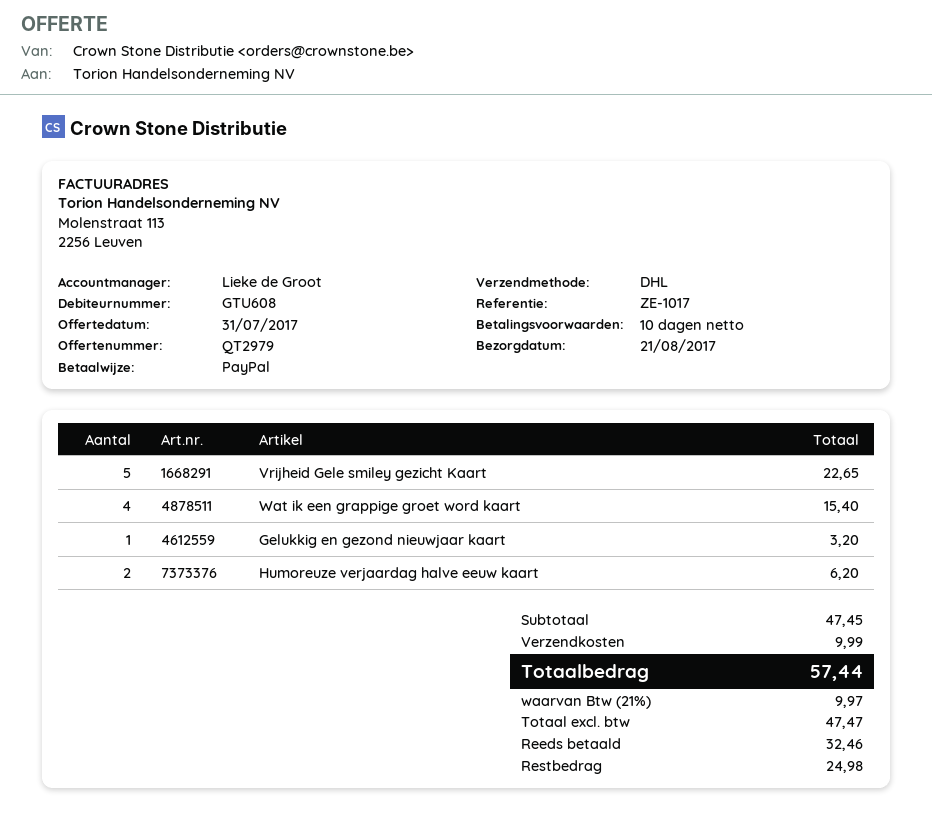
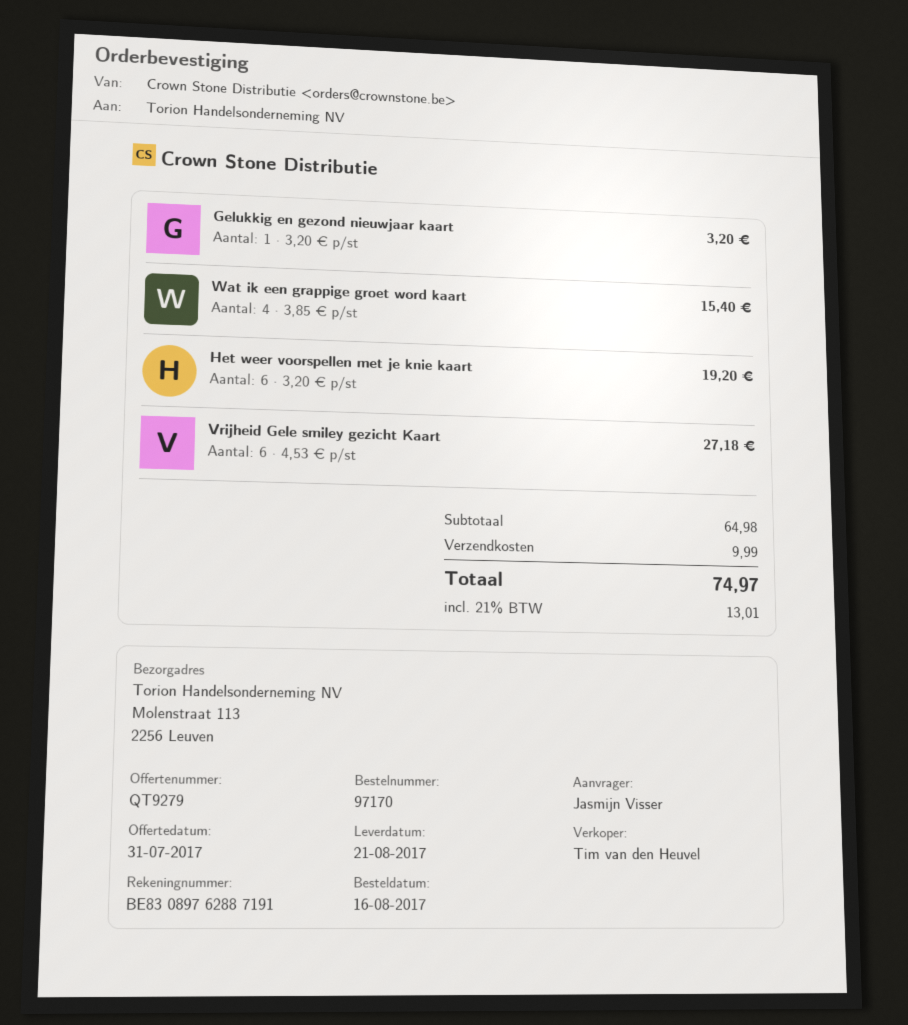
quote number: QT2979 -> QT9279
sales rep: Lieke de Groot -> Tim van den Heuvel
Vrijheid Gele smiley gezicht Kaart: 5 for 22.65 -> 6 for 27.18
Humoreuze verjaardag halve eeuw kaart: 2 for 6.20 -> none
Het weer voorspellen met je knie kaart: none -> 6 for 19.20
subtotal: 47.45 -> 64.98
tax: 21% = 9.97 -> 21% = 13.01
total: 57.44 -> 74.97

